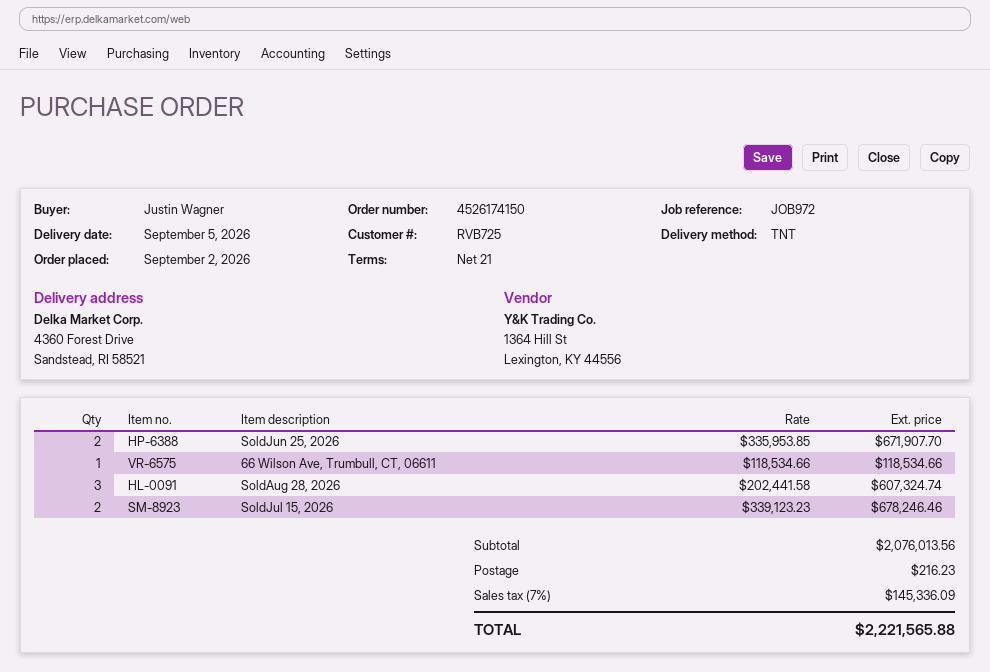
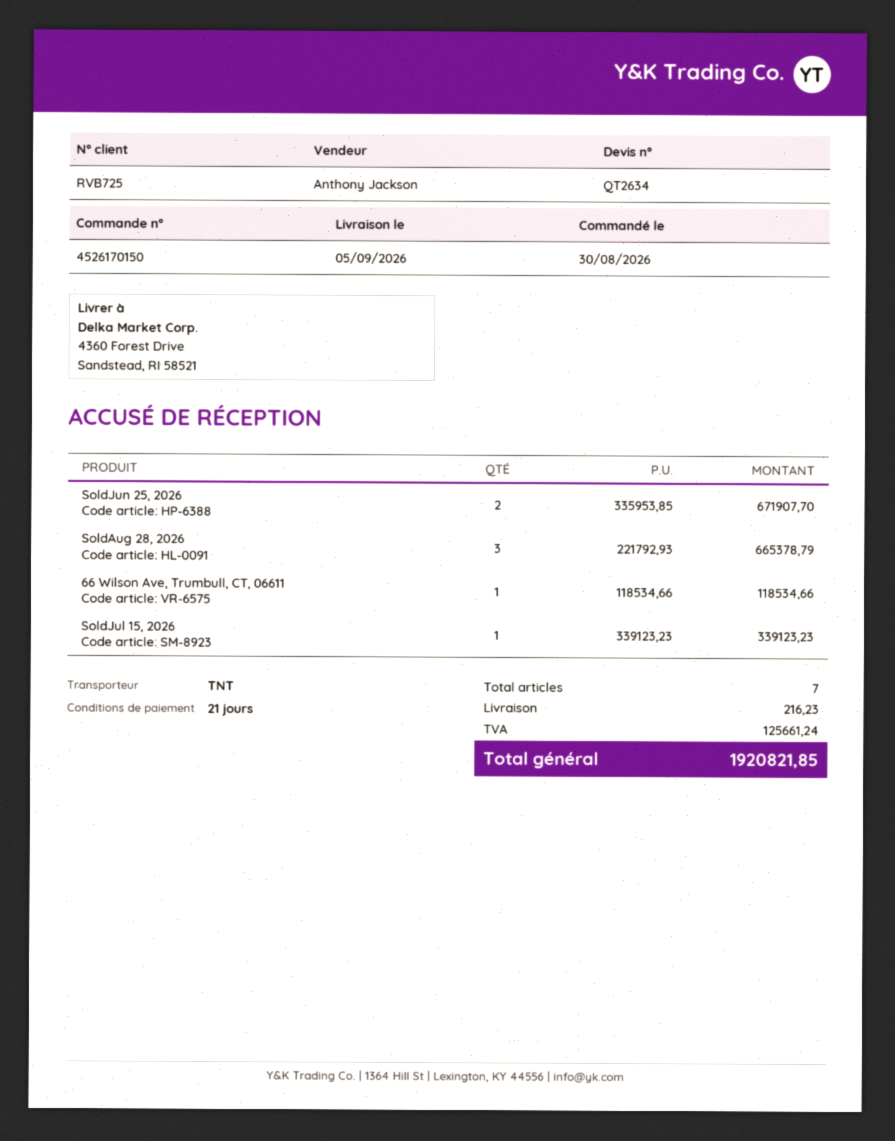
order number: 4526174150 -> 4526170150
order date: 2026-09-02 -> 2026-08-30
SoldAug 28, 2026: 3 x 202441.58 = 607324.74 -> 3 x 221792.93 = 665378.79
SoldJul 15, 2026: 2 x 339123.23 = 678246.46 -> 1 x 339123.23 = 339123.23
tax: 145336.09 -> 125661.24
total: 2221565.88 -> 1920821.85

